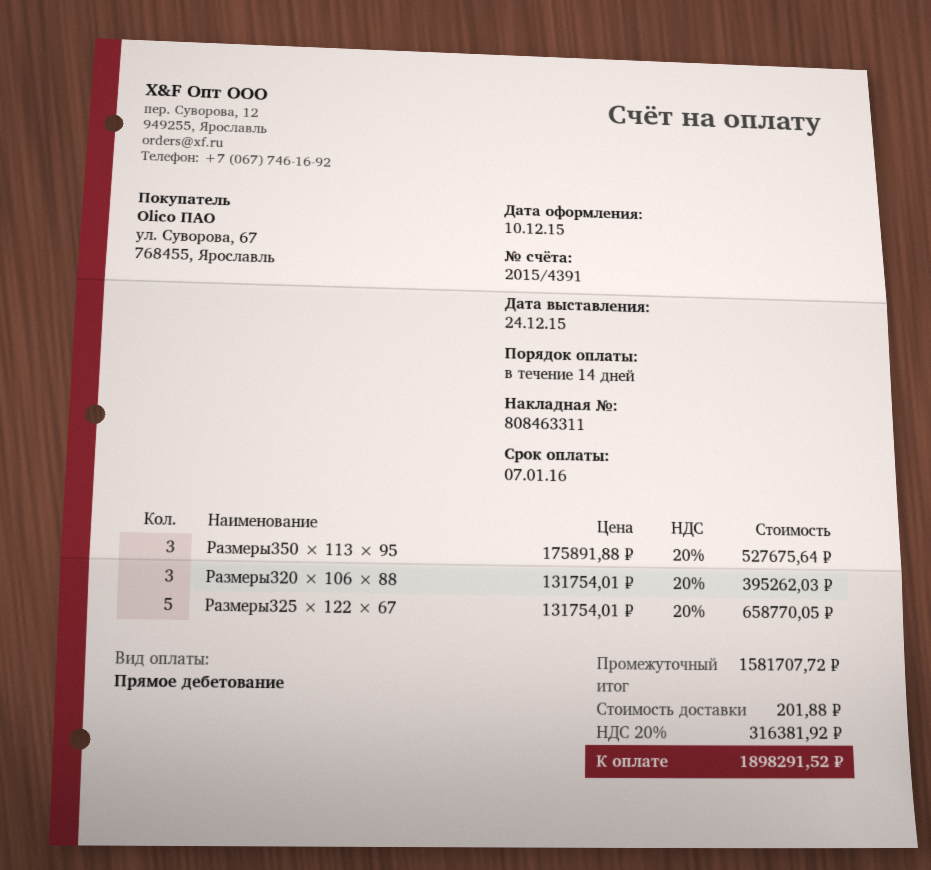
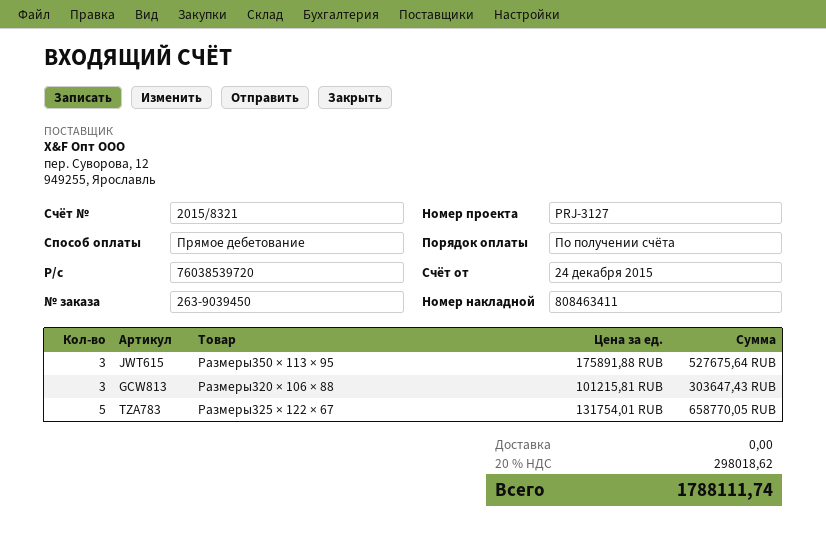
delivery note number: 808463311 -> 808463411
invoice number: 2015/4391 -> 2015/8321
payment terms: 14 days -> on receipt
Размеры320 × 106 × 88: 3 x 131754.01 = 395262.03 -> 3 x 101215.81 = 303647.43
shipping: 201.88 -> 0.00
tax: 20% = 316381.92 -> 20% = 298018.62
total: 1898291.52 -> 1788111.74

